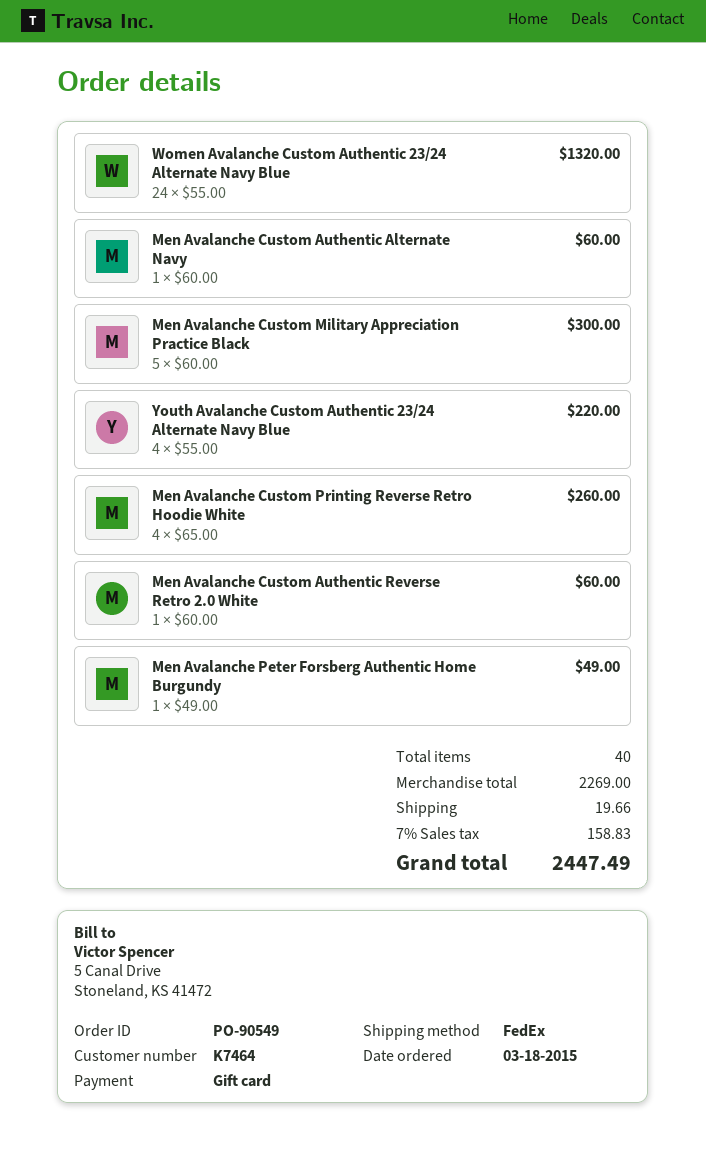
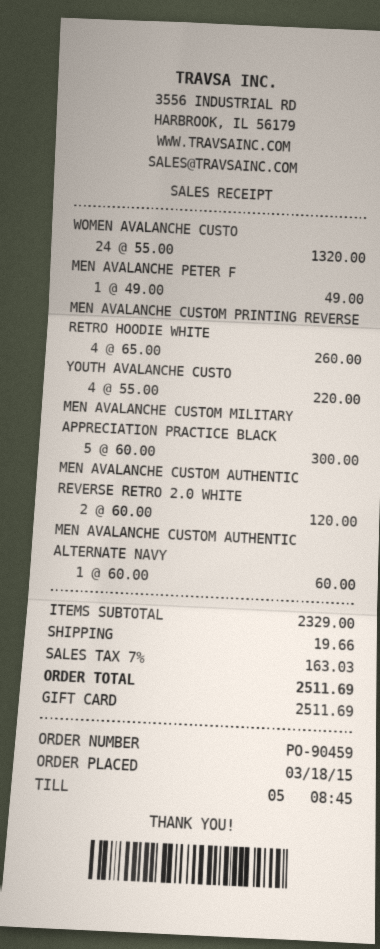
order number: PO-90549 -> PO-90459
Men Avalanche Custom Authentic Reverse Retro 2.0 White: 1 x 60.00 = 60.00 -> 2 x 60.00 = 120.00
subtotal: 2269.00 -> 2329.00
tax: 7% = 158.83 -> 7% = 163.03
total: 2447.49 -> 2511.69

